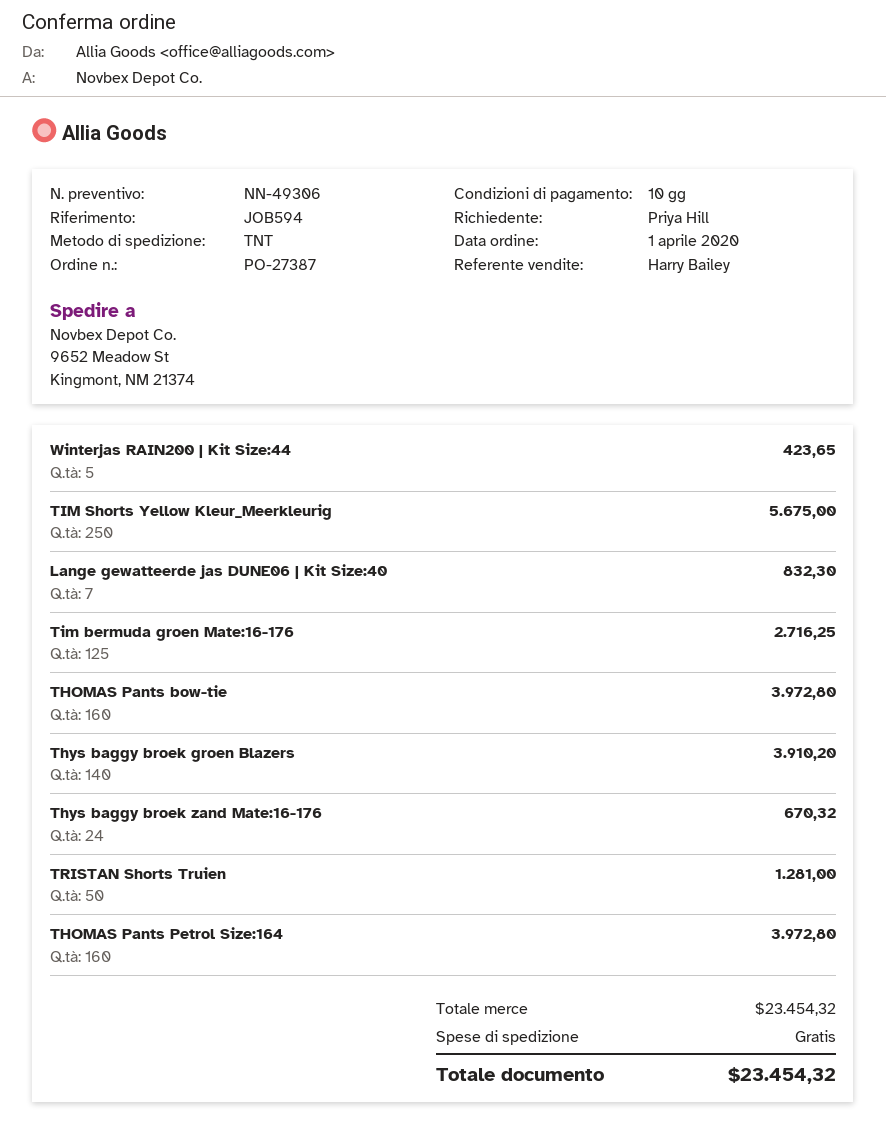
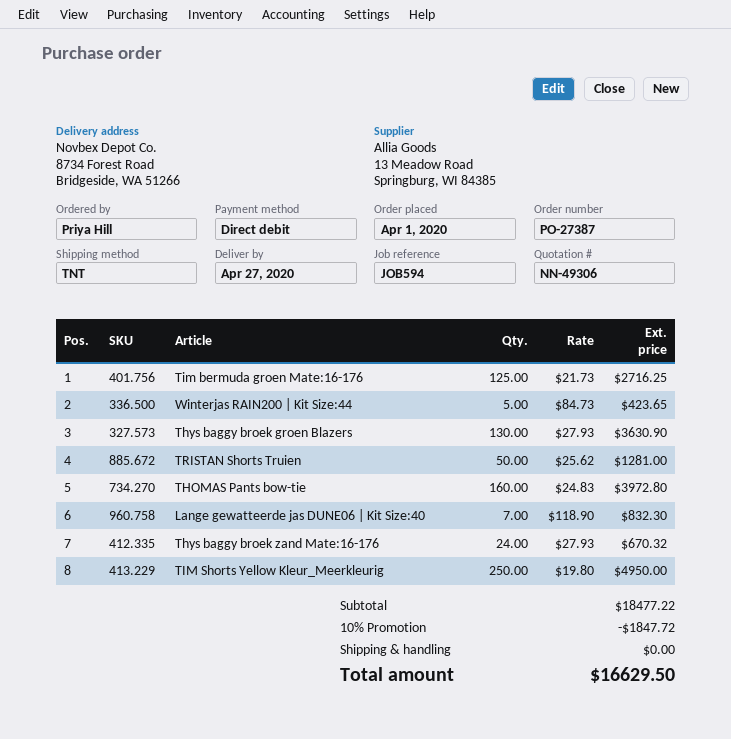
ship to: 9652 Meadow St, Kingmont, NM 21374 -> 8734 Forest Road, Bridgeside, WA 51266
TIM Shorts Yellow Kleur_Meerkleurig: 250 for 5675.00 -> 250 for 4950.00
Thys baggy broek groen Blazers: 140 for 3910.20 -> 130 for 3630.90
THOMAS Pants Petrol Size:164: 160 for 3972.80 -> none
subtotal: 23454.32 -> 18477.22
discount: none -> 10% = 1847.72
total: 23454.32 -> 16629.50

